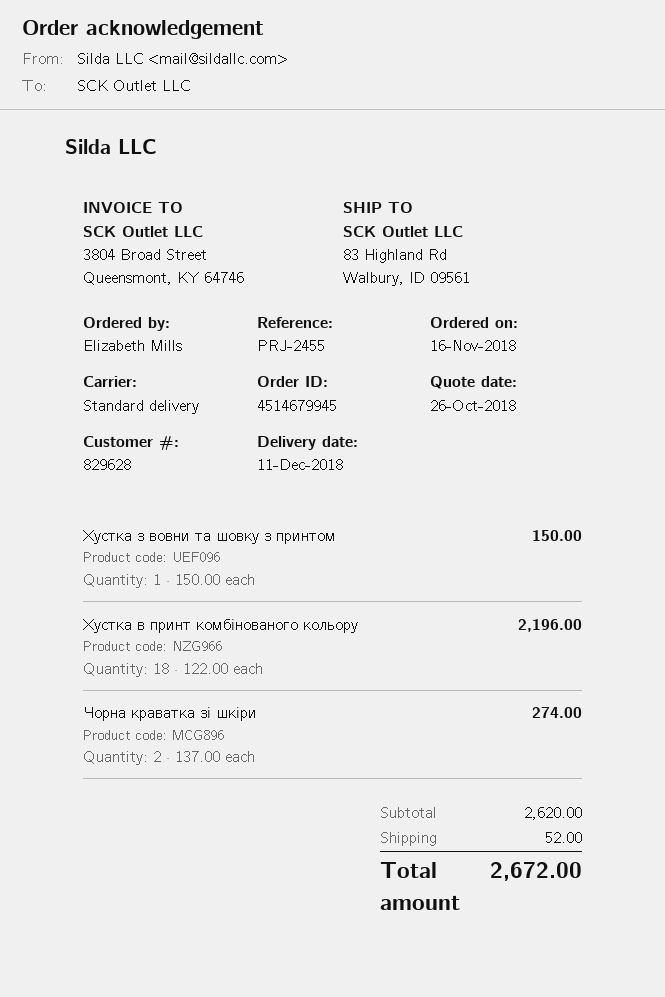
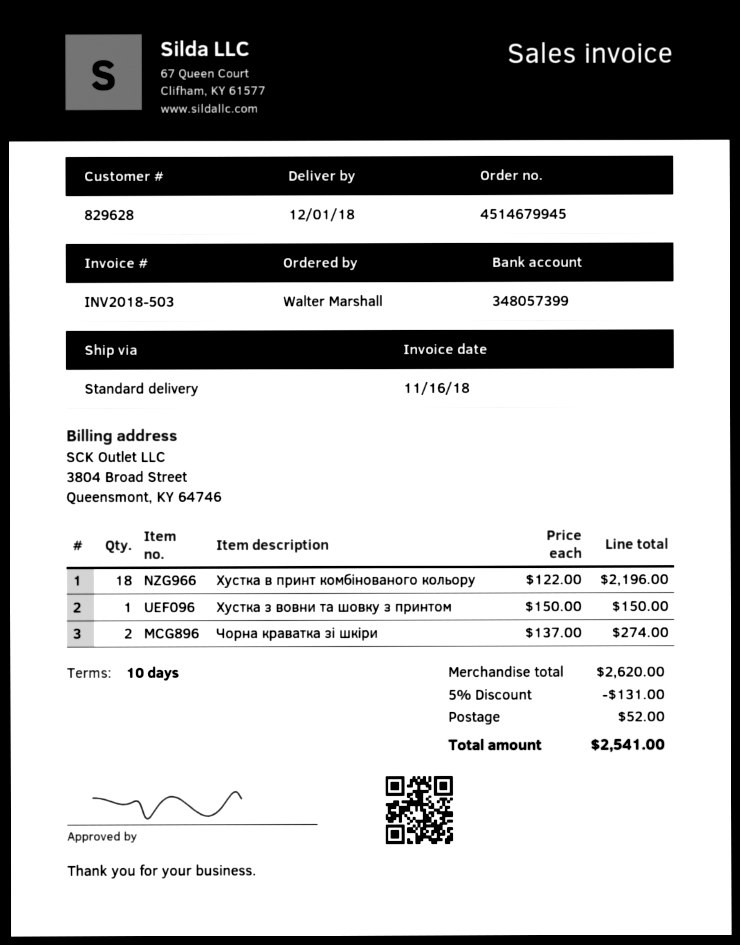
delivery date: 2018-12-11 -> 2018-12-01
ordered by: Elizabeth Mills -> Walter Marshall
discount: none -> 5% = 131.00
total: 2672.00 -> 2541.00

